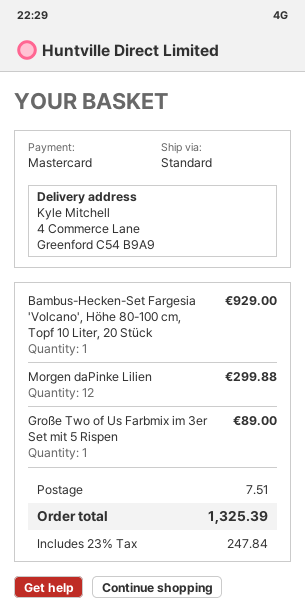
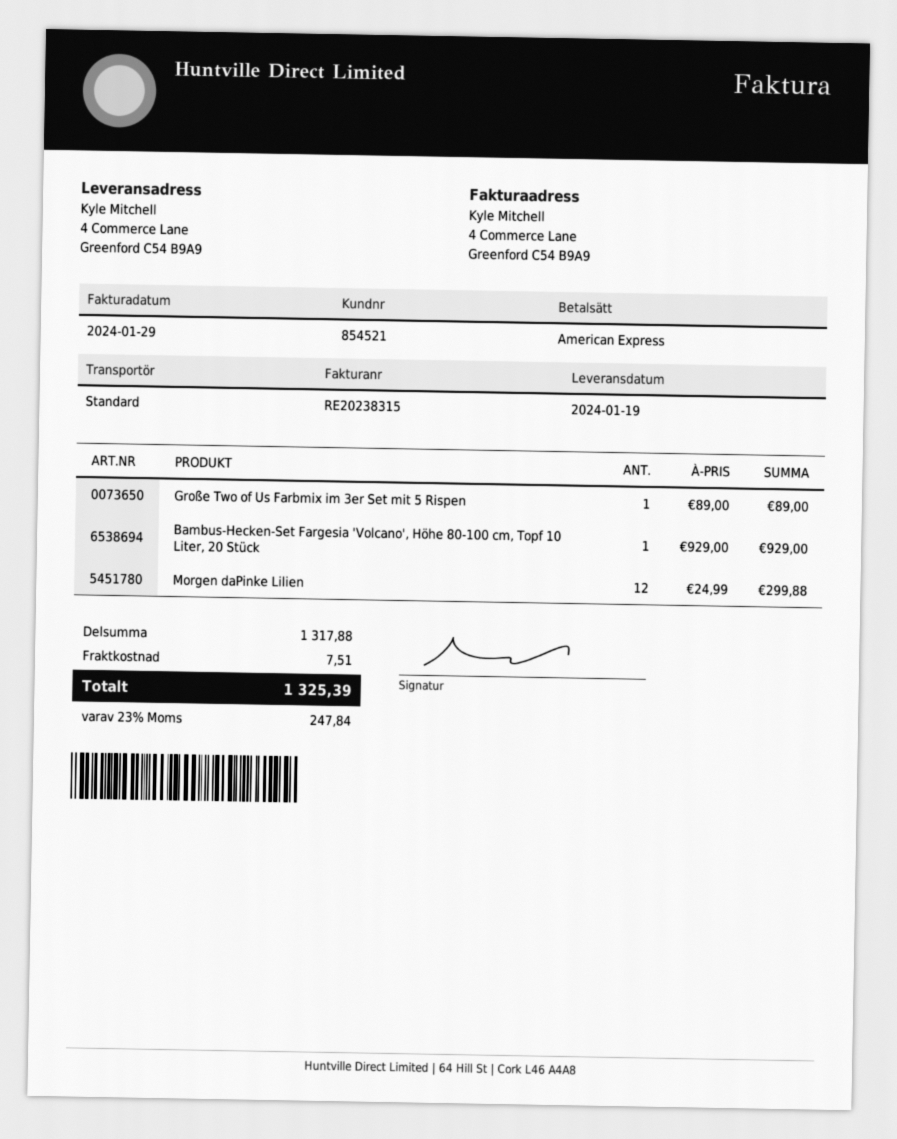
payment method: Mastercard -> American Express

